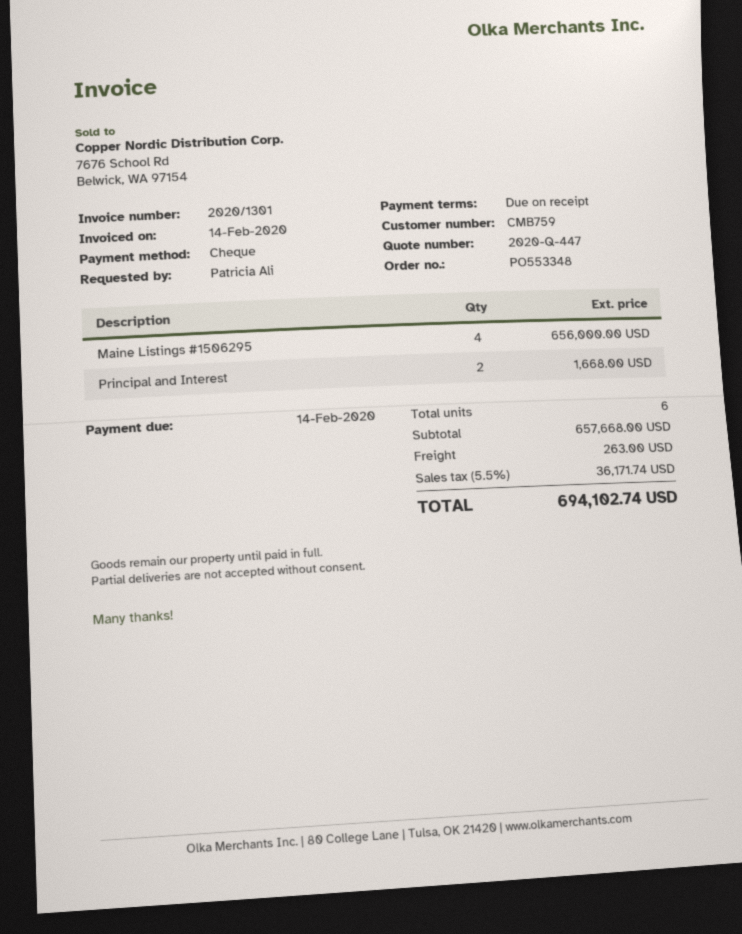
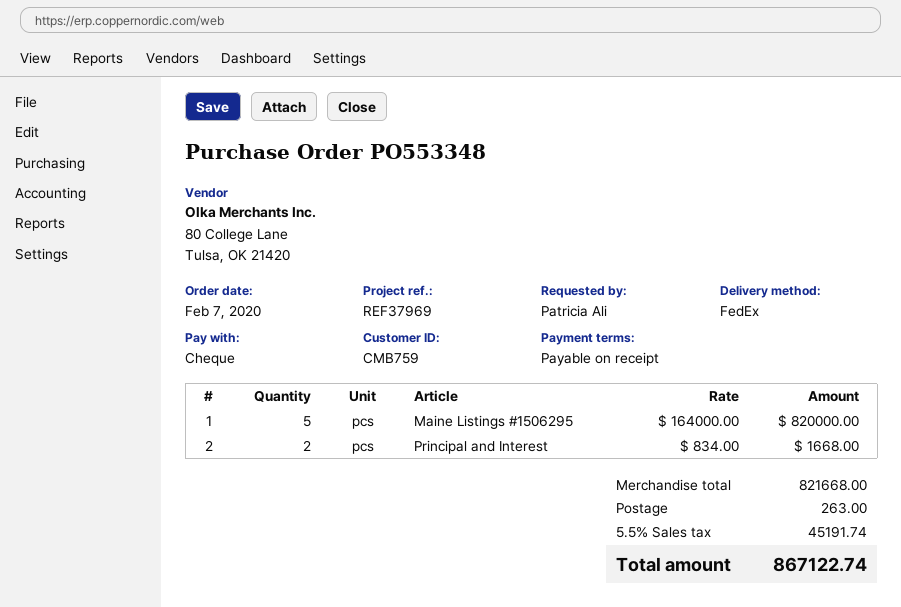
Maine Listings #1506295: 4 for 656000.00 -> 5 for 820000.00
subtotal: 657668.00 -> 821668.00
tax: 5.5% = 36171.74 -> 5.5% = 45191.74
total: 694102.74 -> 867122.74

